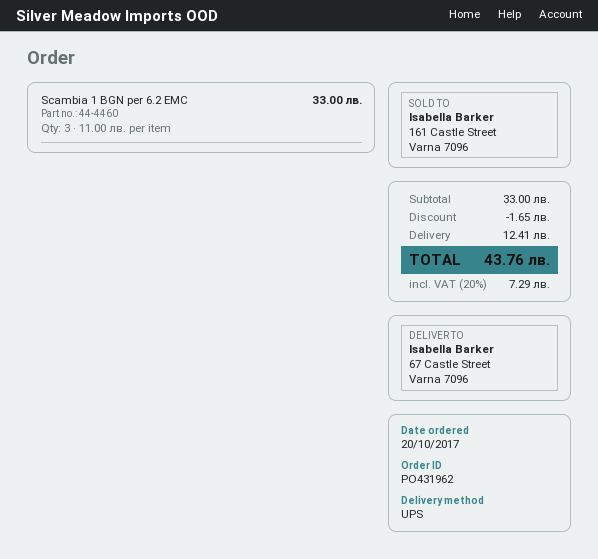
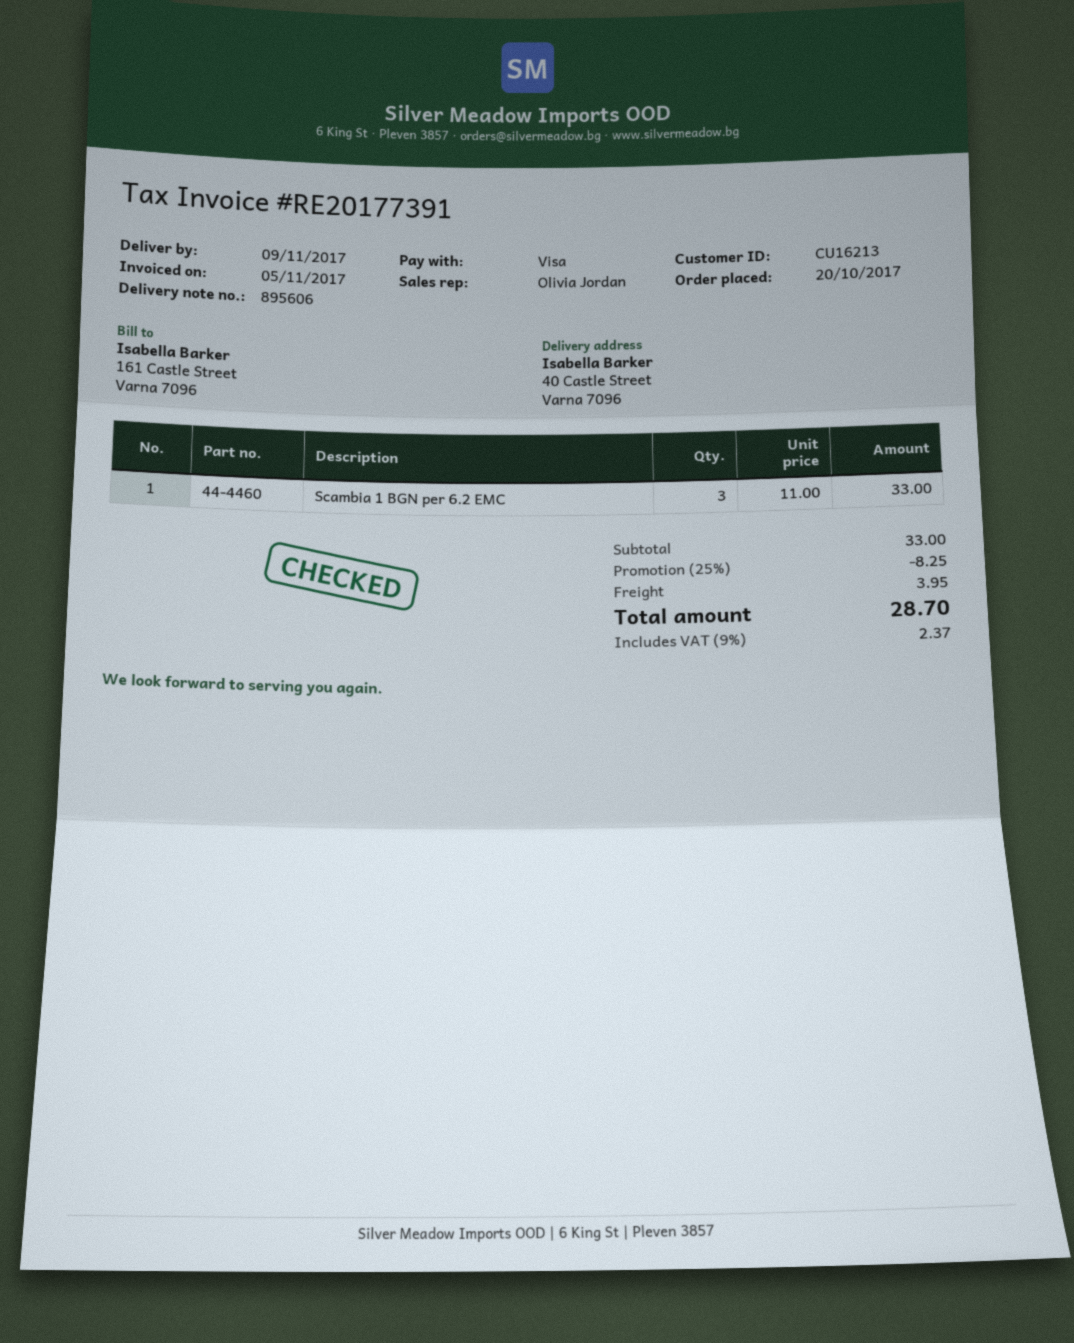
ship to: 67 Castle Street, Varna 7096 -> 40 Castle Street, Varna 7096
discount: 1.65 -> 8.25
shipping: 12.41 -> 3.95
tax: 20% = 7.29 -> 9% = 2.37
total: 43.76 -> 28.70

